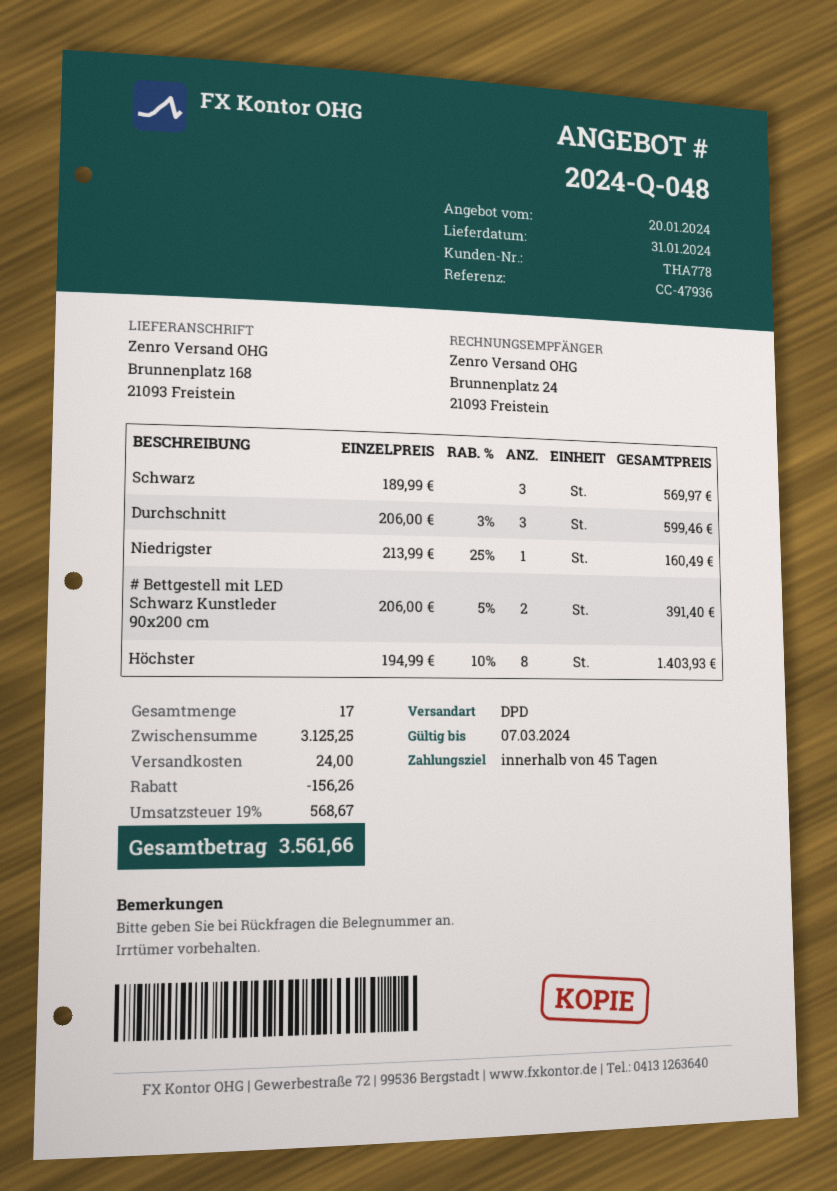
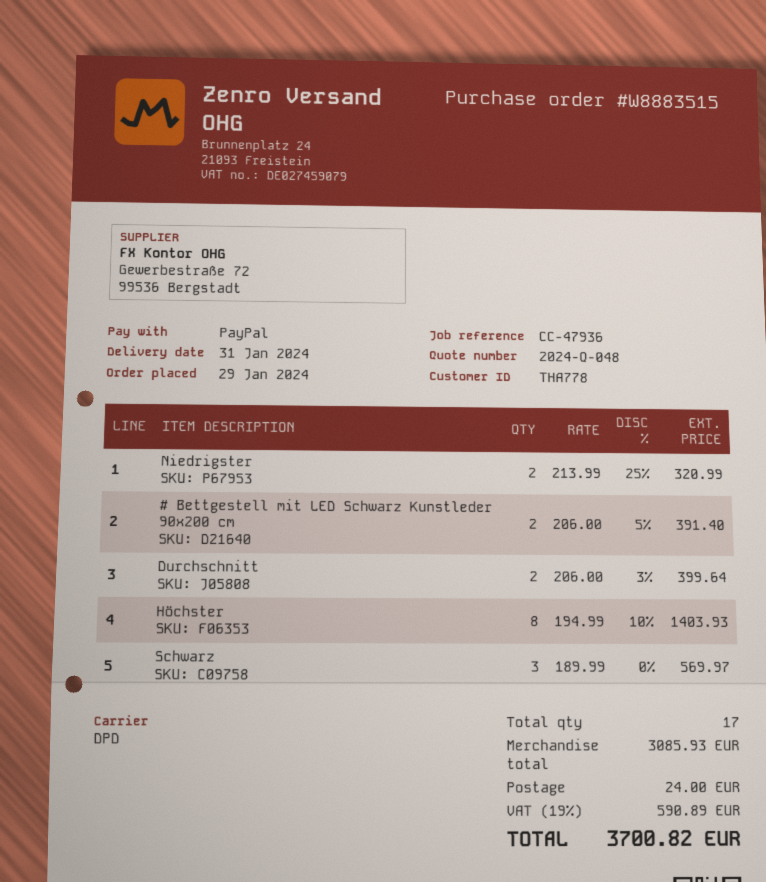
Durchschnitt: 3 x 206.00 - 3% = 599.46 -> 2 x 206.00 - 3% = 399.64
Niedrigster: 1 x 213.99 - 25% = 160.49 -> 2 x 213.99 - 25% = 320.99
subtotal: 3125.25 -> 3085.93
discount: 156.26 -> none
tax: 19% = 568.67 -> 19% = 590.89
total: 3561.66 -> 3700.82

